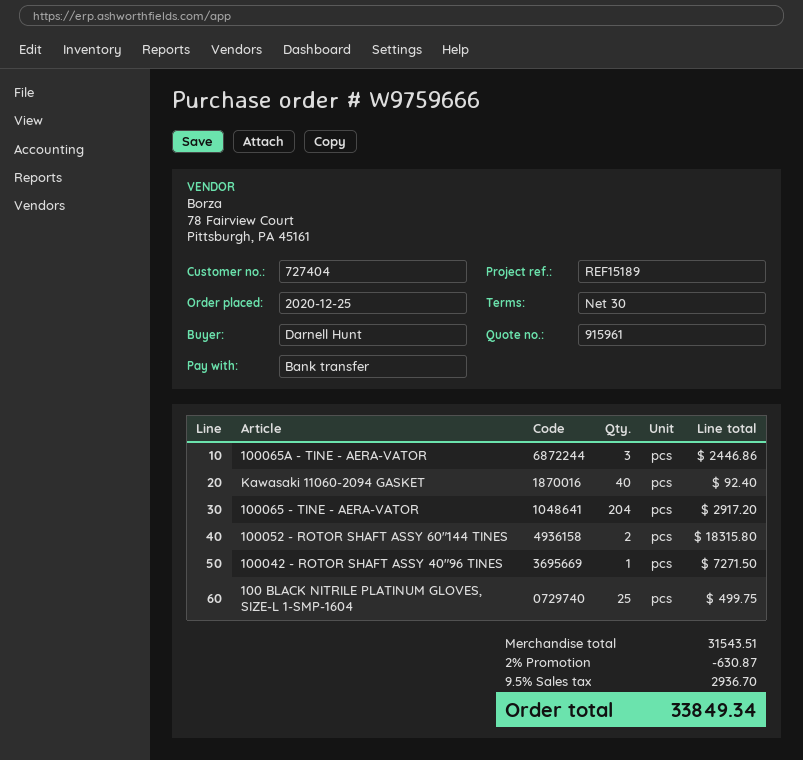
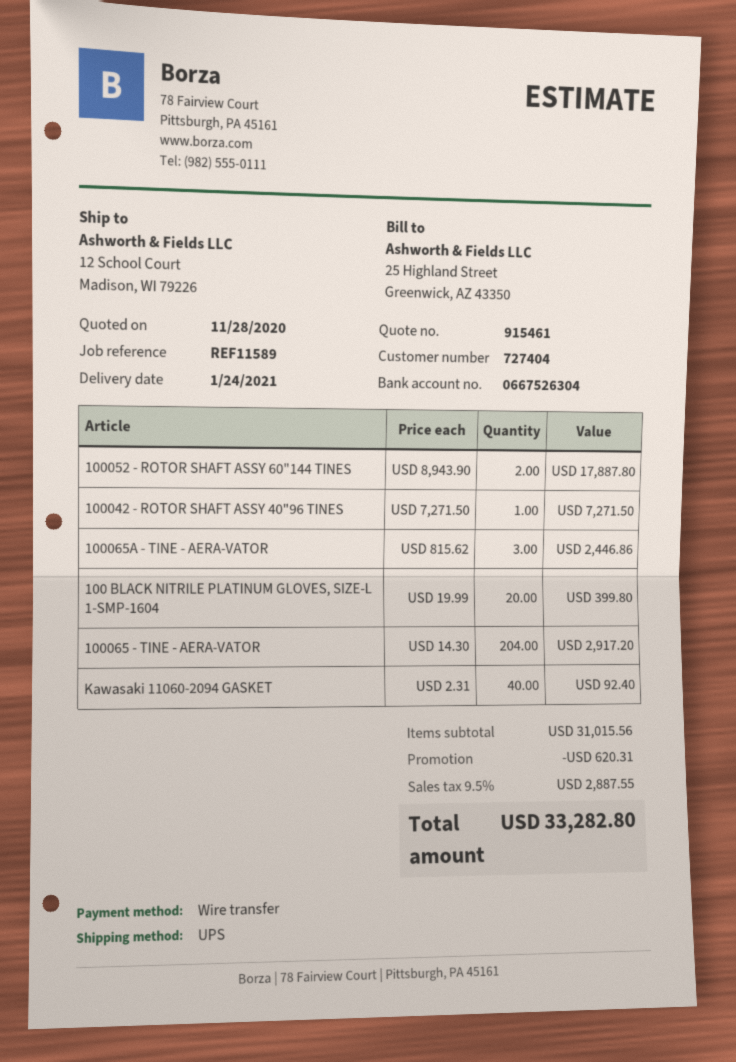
quote number: 915961 -> 915461
reference: REF15189 -> REF11589
100052 - ROTOR SHAFT ASSY 60"144 TINES: 2 for 18315.80 -> 2 for 17887.80
100 BLACK NITRILE PLATINUM GLOVES, SIZE-L 1-SMP-1604: 25 for 499.75 -> 20 for 399.80
subtotal: 31543.51 -> 31015.56
discount: 630.87 -> 620.31
tax: 9.5% = 2936.70 -> 9.5% = 2887.55
total: 33849.34 -> 33282.80

